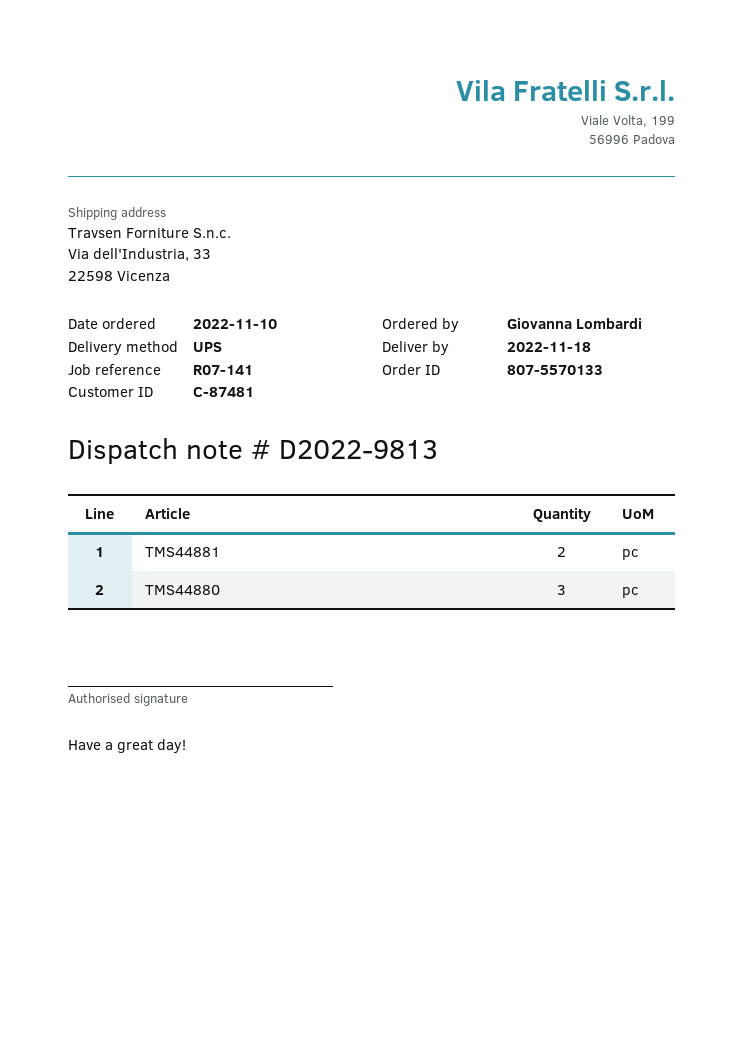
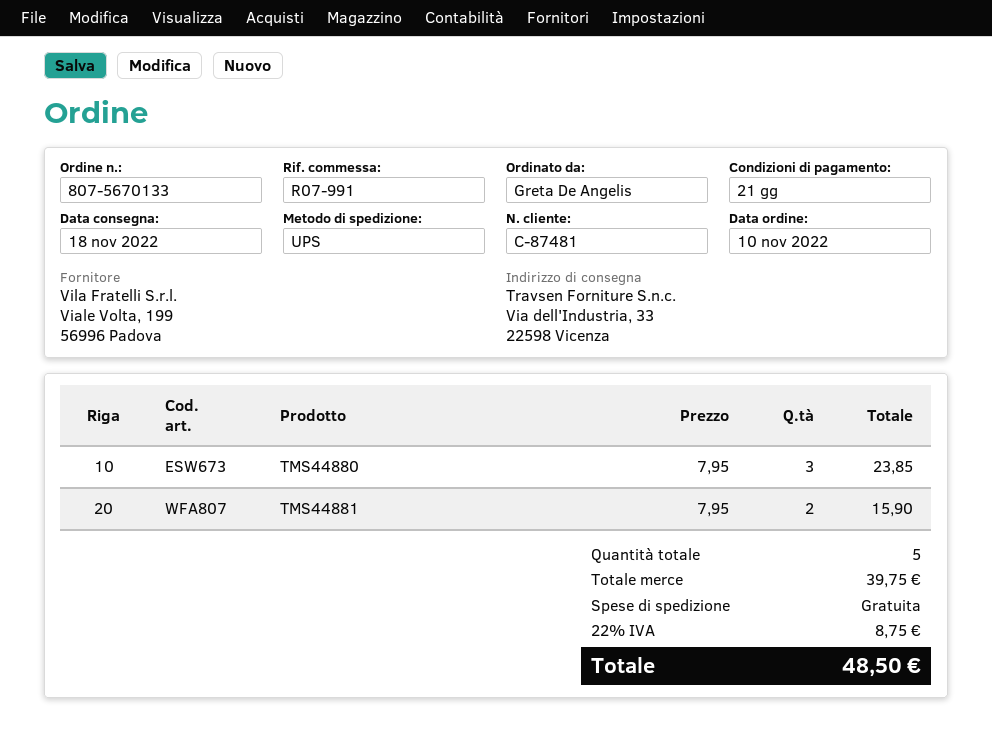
order number: 807-5570133 -> 807-5670133
reference: R07-141 -> R07-991
ordered by: Giovanna Lombardi -> Greta De Angelis

